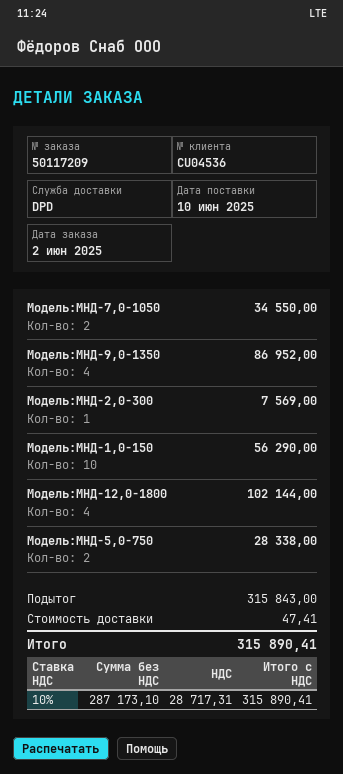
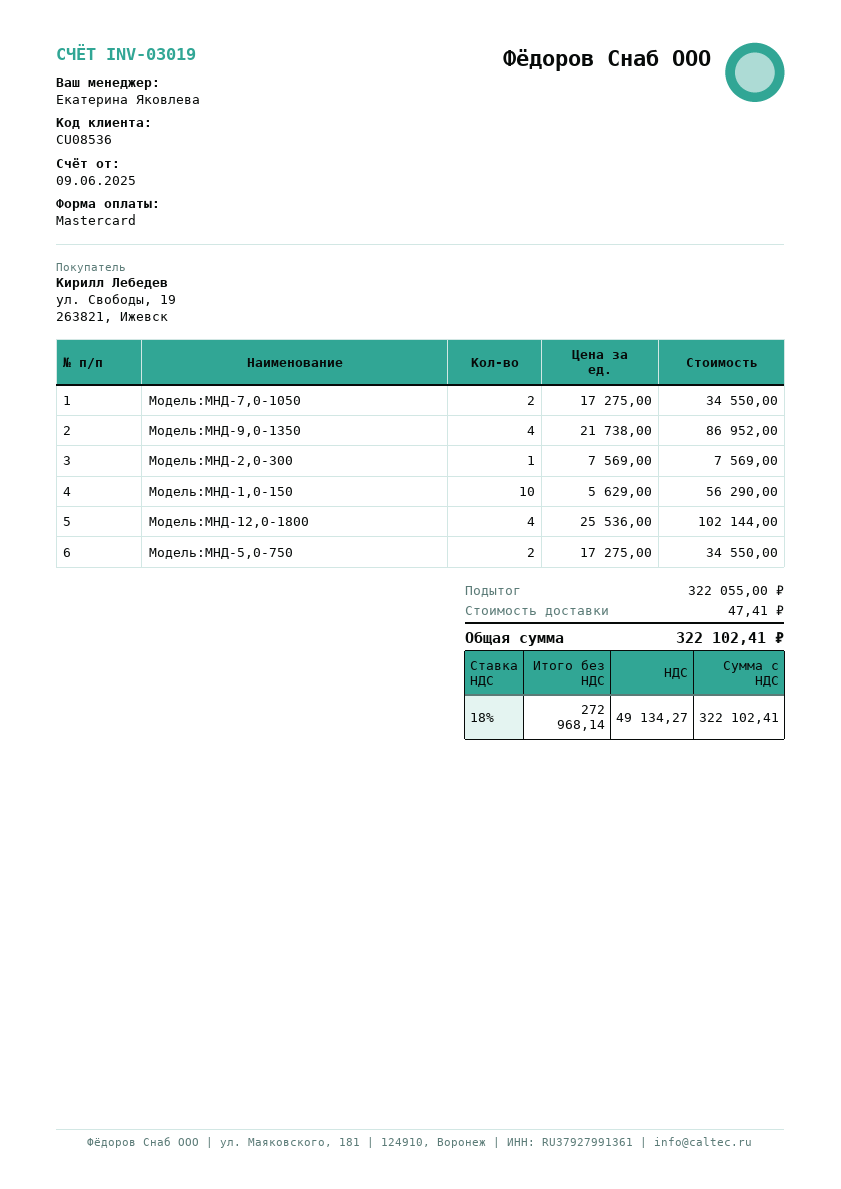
customer number: CU04536 -> CU08536
Модель:МНД-5,0-750: 2 for 28338.00 -> 2 for 34550.00
subtotal: 315843.00 -> 322055.00
net: 287173.10 -> 272968.14
tax: 10% = 28717.31 -> 18% = 49134.27
total: 315890.41 -> 322102.41

